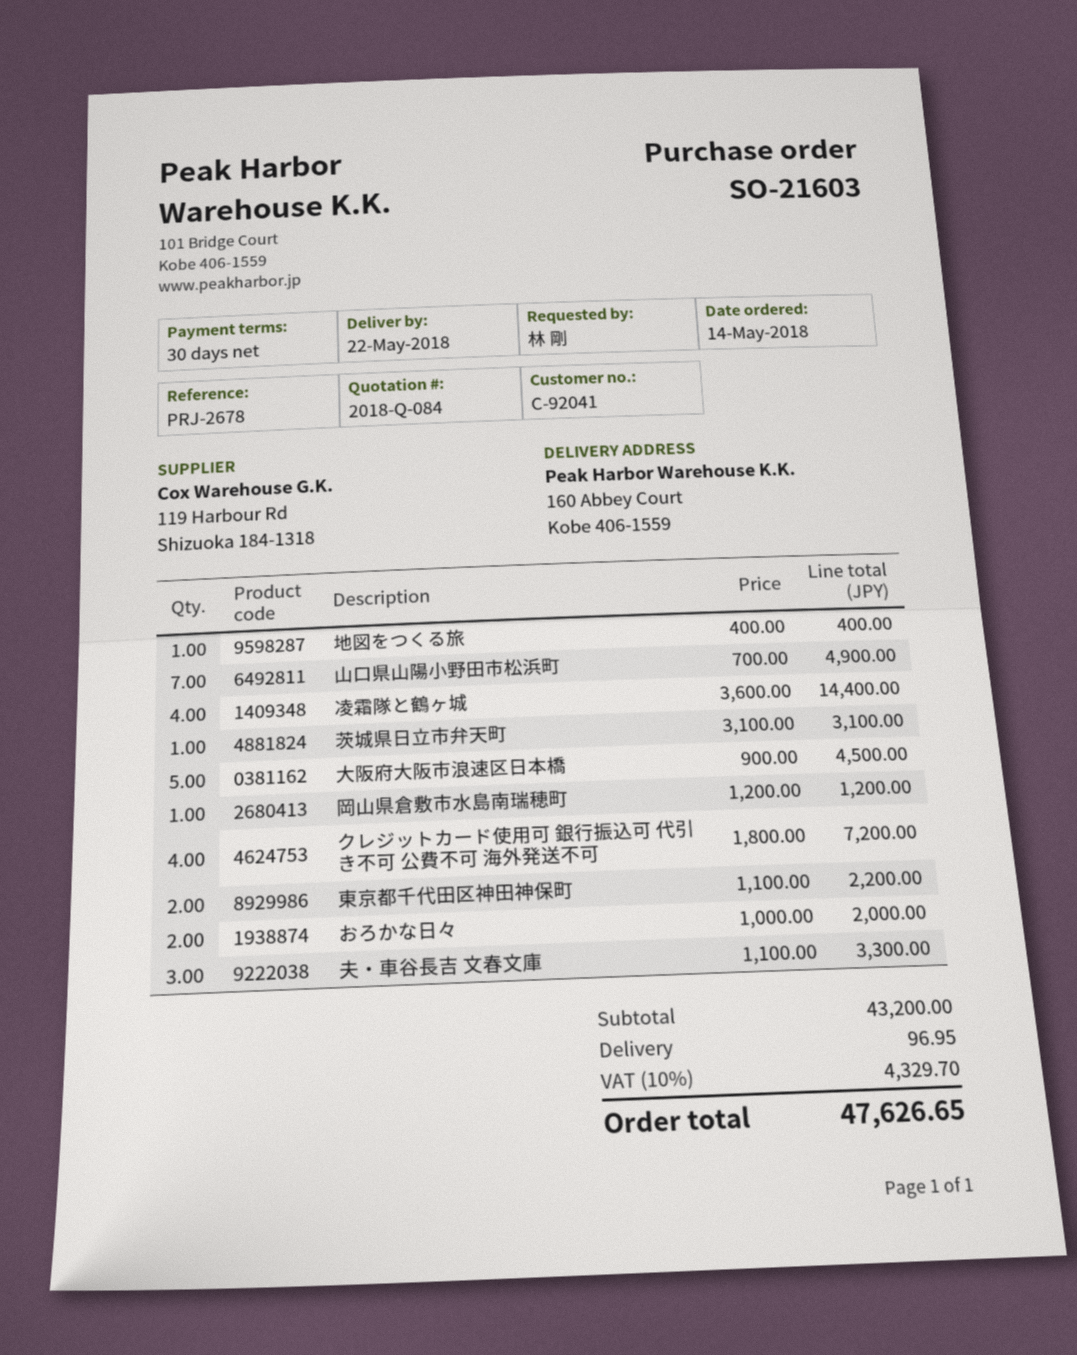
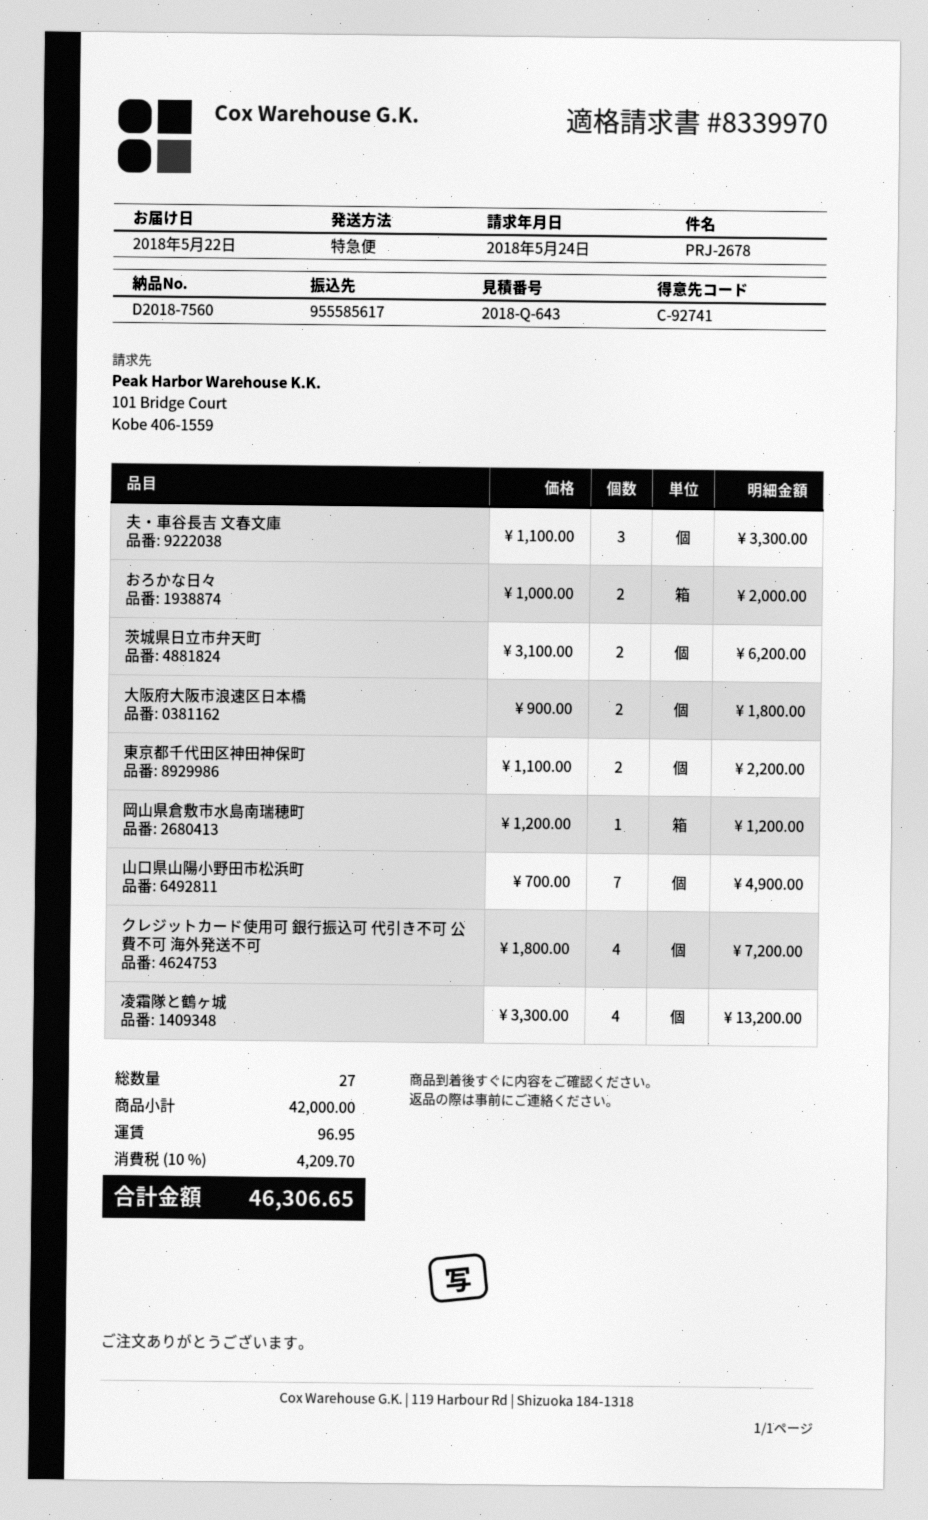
quote number: 2018-Q-084 -> 2018-Q-643
customer number: C-92041 -> C-92741
地図をつくる旅: 1 x 400.00 = 400.00 -> none
凌霜隊と鶴ヶ城: 4 x 3600.00 = 14400.00 -> 4 x 3300.00 = 13200.00
茨城県日立市弁天町: 1 x 3100.00 = 3100.00 -> 2 x 3100.00 = 6200.00
大阪府大阪市浪速区日本橋: 5 x 900.00 = 4500.00 -> 2 x 900.00 = 1800.00
subtotal: 43200.00 -> 42000.00
tax: 10% = 4329.70 -> 10% = 4209.70
total: 47626.65 -> 46306.65

